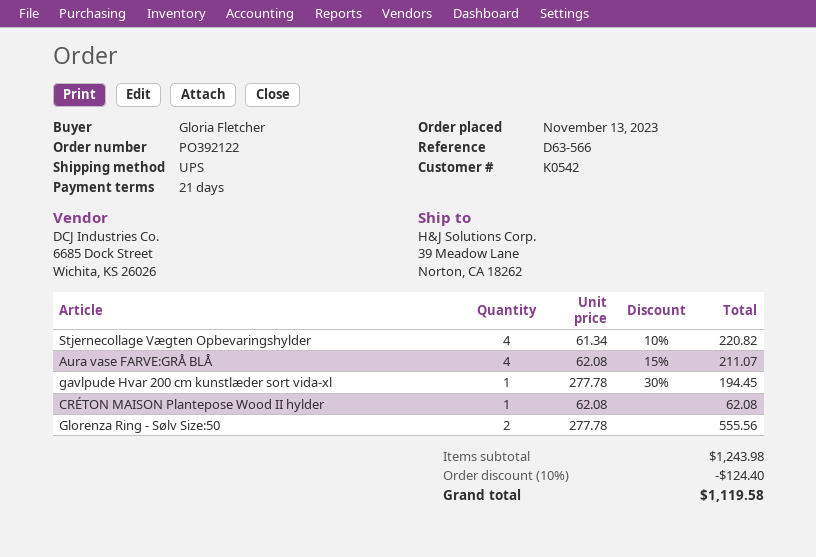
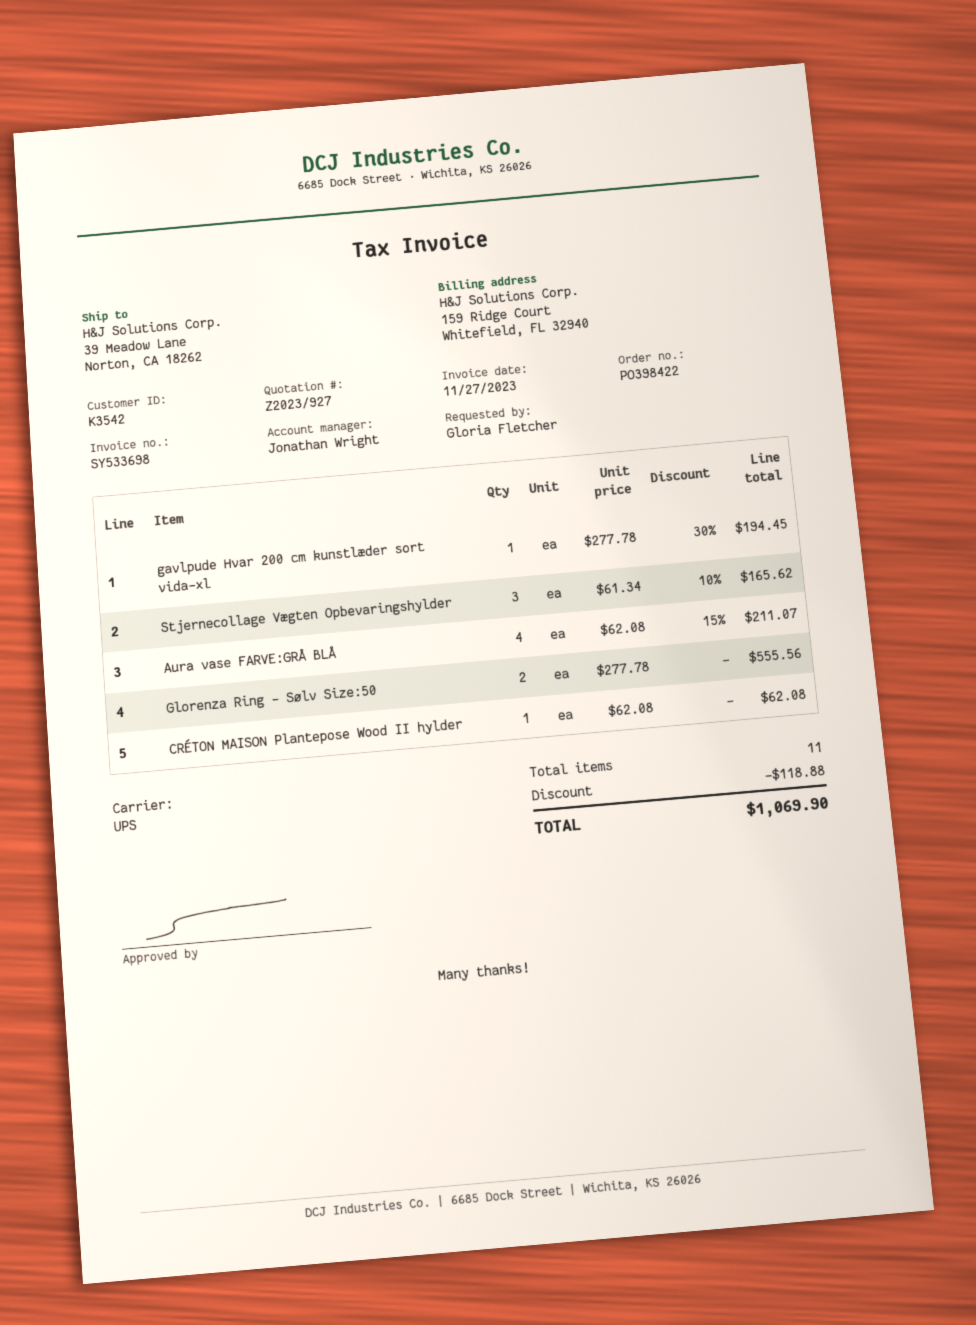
order number: PO392122 -> PO398422
customer number: K0542 -> K3542
Stjernecollage Vægten Opbevaringshylder: 4 x 61.34 - 10% = 220.82 -> 3 x 61.34 - 10% = 165.62
discount: 124.40 -> 118.88
total: 1119.58 -> 1069.90

